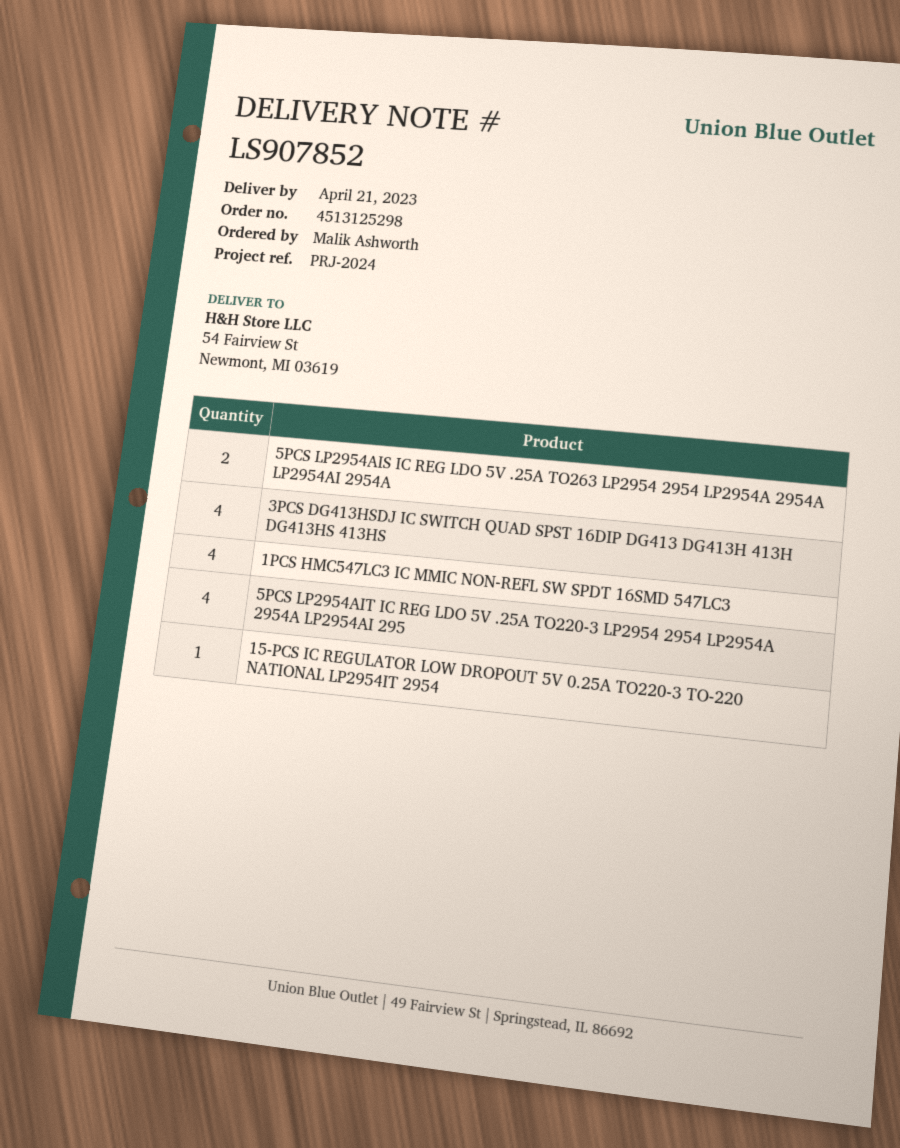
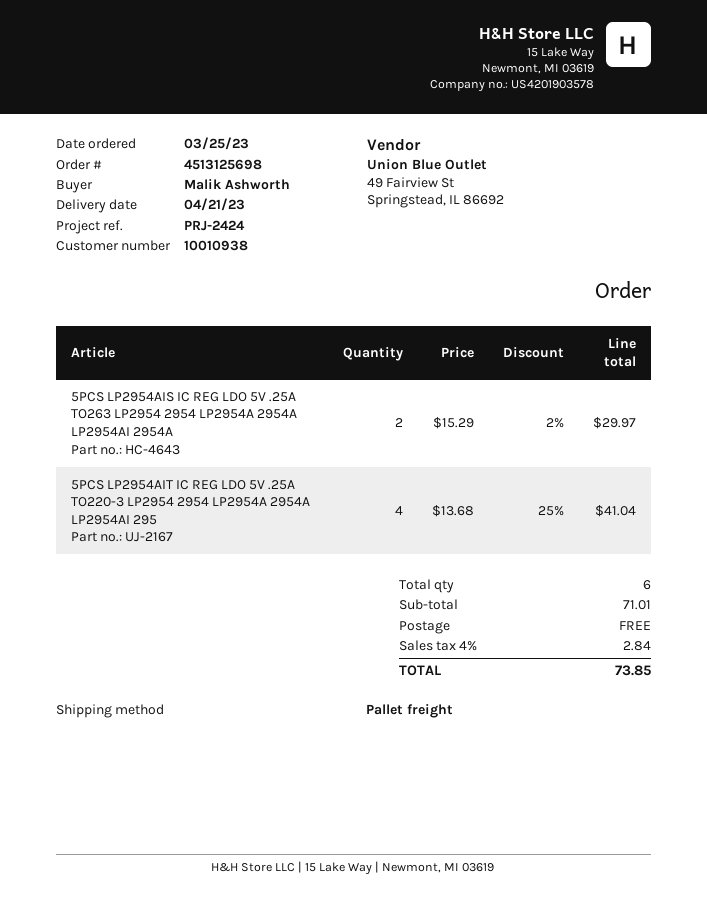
order number: 4513125298 -> 4513125698
reference: PRJ-2024 -> PRJ-2424
3PCS DG413HSDJ IC SWITCH QUAD SPST 16DIP DG413 DG413H 413H DG413HS 413HS: 4 -> none
1PCS HMC547LC3 IC MMIC NON-REFL SW SPDT 16SMD 547LC3: 4 -> none
15-PCS IC REGULATOR LOW DROPOUT 5V 0.25A TO220-3 TO-220 NATIONAL LP2954IT 2954: 1 -> none

